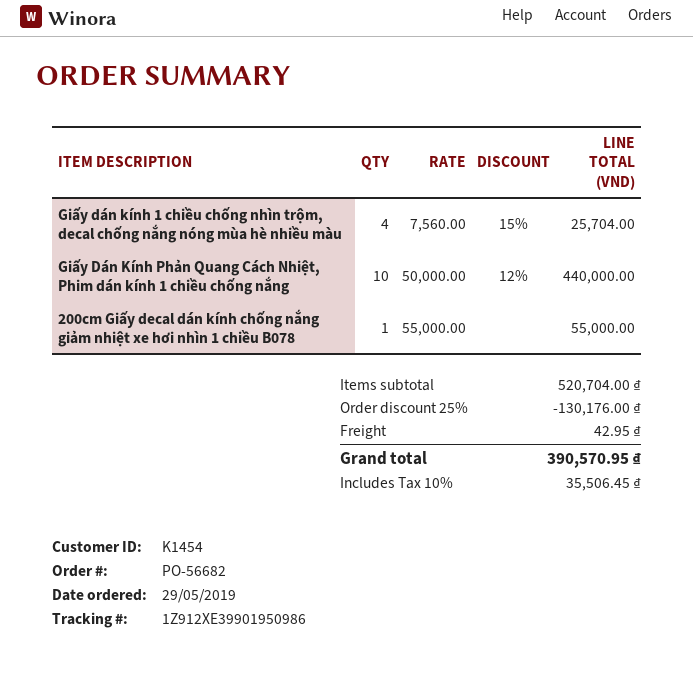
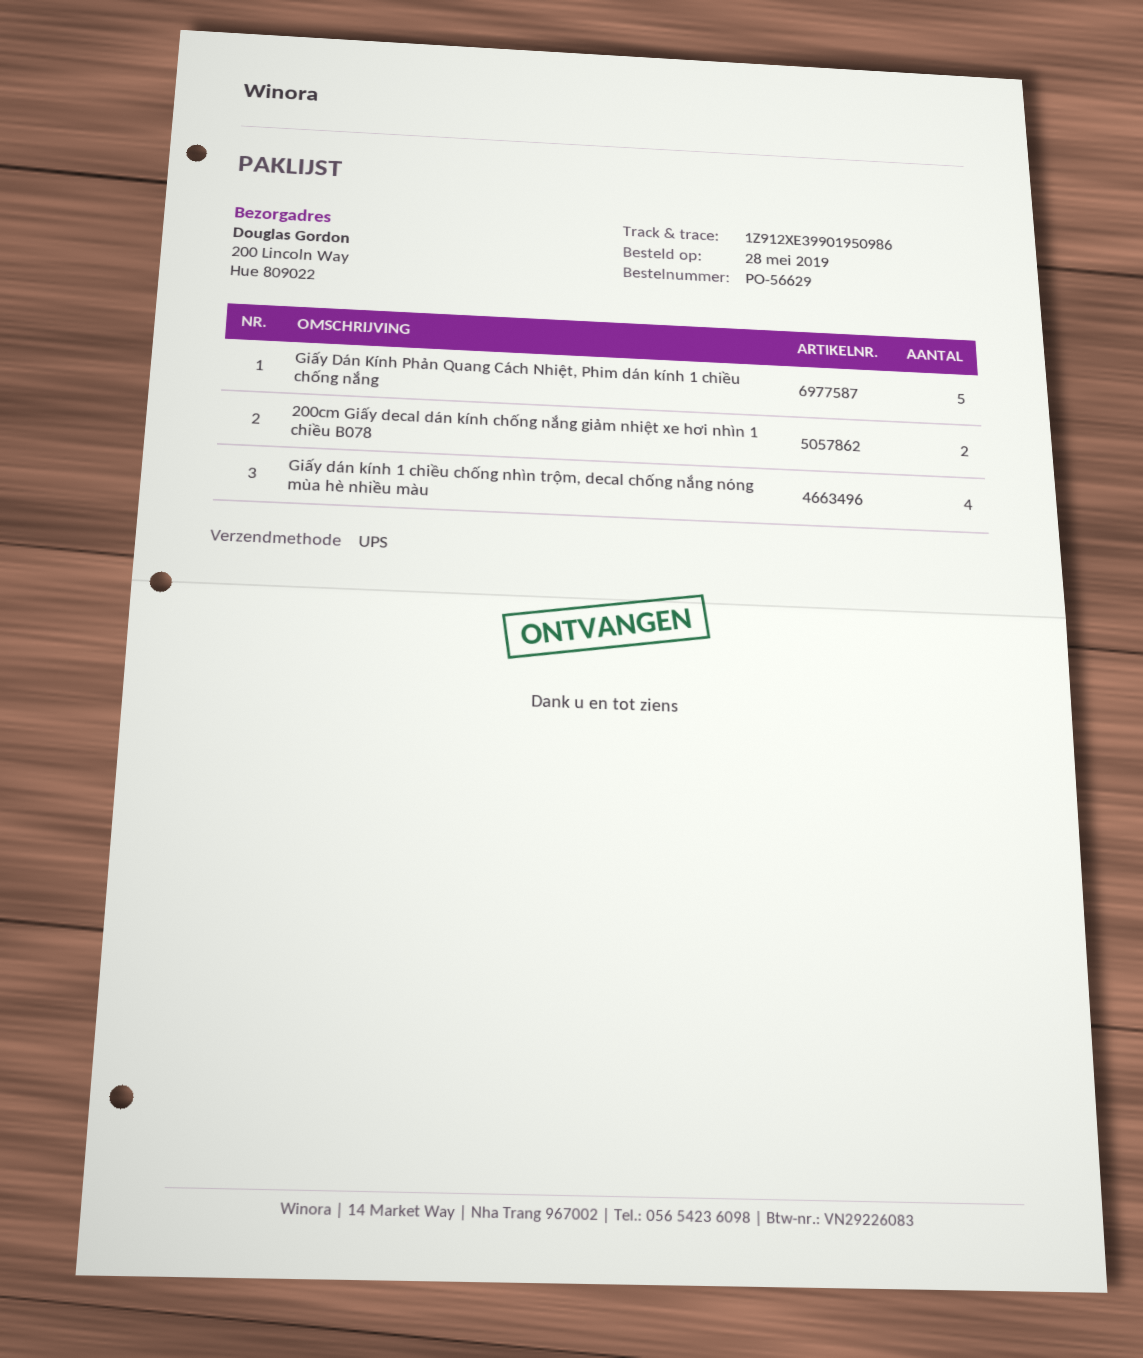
order number: PO-56682 -> PO-56629
order date: 2019-05-29 -> 2019-05-28
Giấy Dán Kính Phản Quang Cách Nhiệt, Phim dán kính 1 chiều chống nắng: 10 -> 5
200cm Giấy decal dán kính chống nắng giảm nhiệt xe hơi nhìn 1 chiều B078: 1 -> 2

